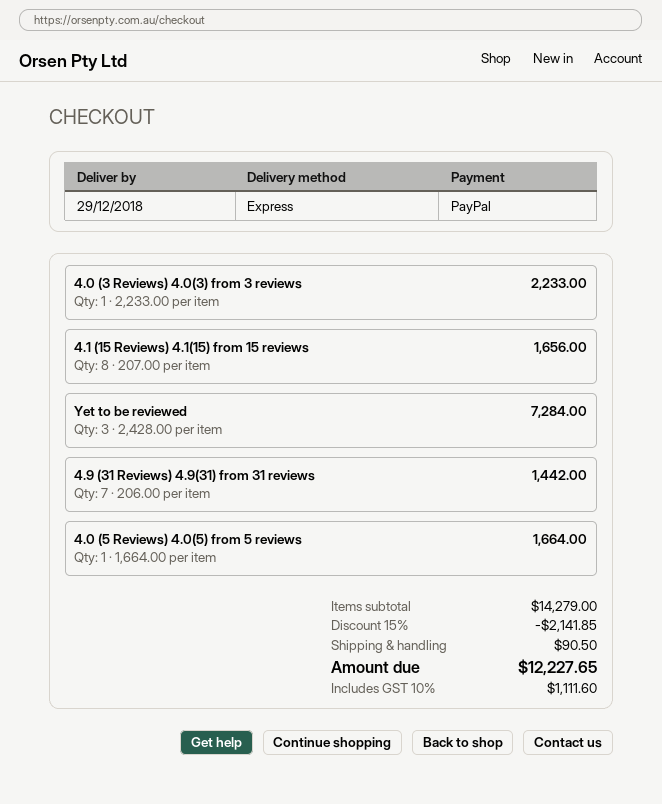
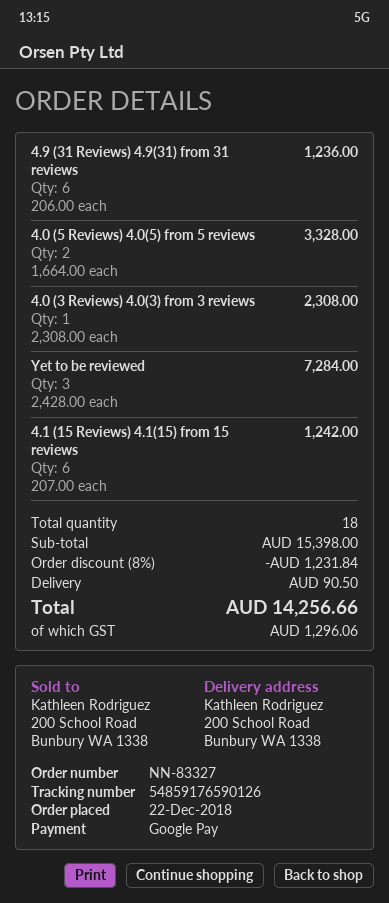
payment method: PayPal -> Google Pay
4.0 (3 Reviews) 4.0(3) from 3 reviews: 1 x 2233.00 = 2233.00 -> 1 x 2308.00 = 2308.00
4.1 (15 Reviews) 4.1(15) from 15 reviews: 8 x 207.00 = 1656.00 -> 6 x 207.00 = 1242.00
4.9 (31 Reviews) 4.9(31) from 31 reviews: 7 x 206.00 = 1442.00 -> 6 x 206.00 = 1236.00
4.0 (5 Reviews) 4.0(5) from 5 reviews: 1 x 1664.00 = 1664.00 -> 2 x 1664.00 = 3328.00
subtotal: 14279.00 -> 15398.00
discount: 15% = 2141.85 -> 8% = 1231.84
tax: 1111.60 -> 1296.06
total: 12227.65 -> 14256.66

